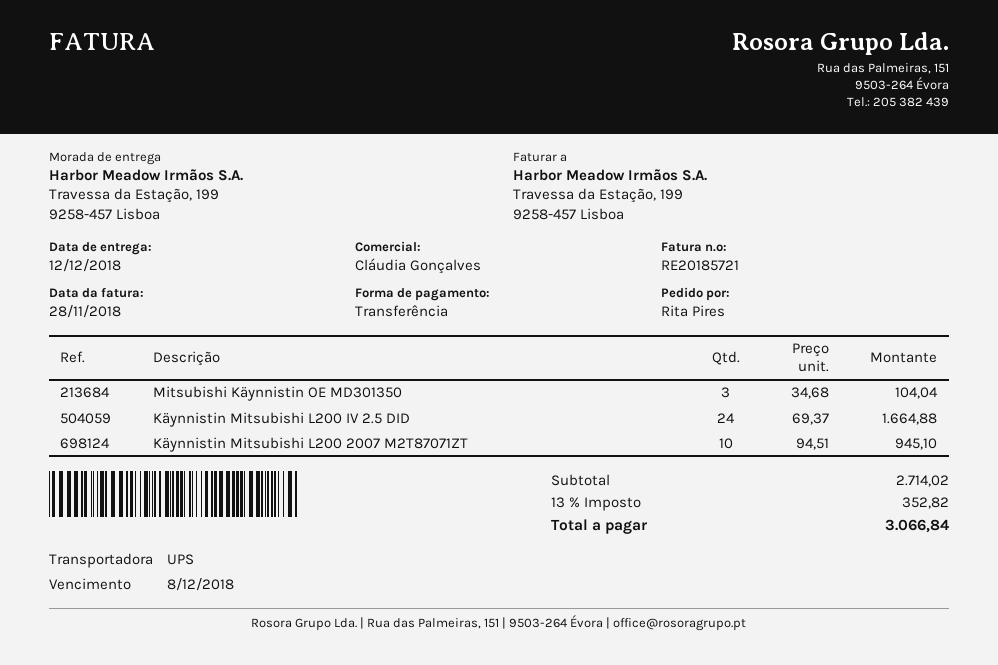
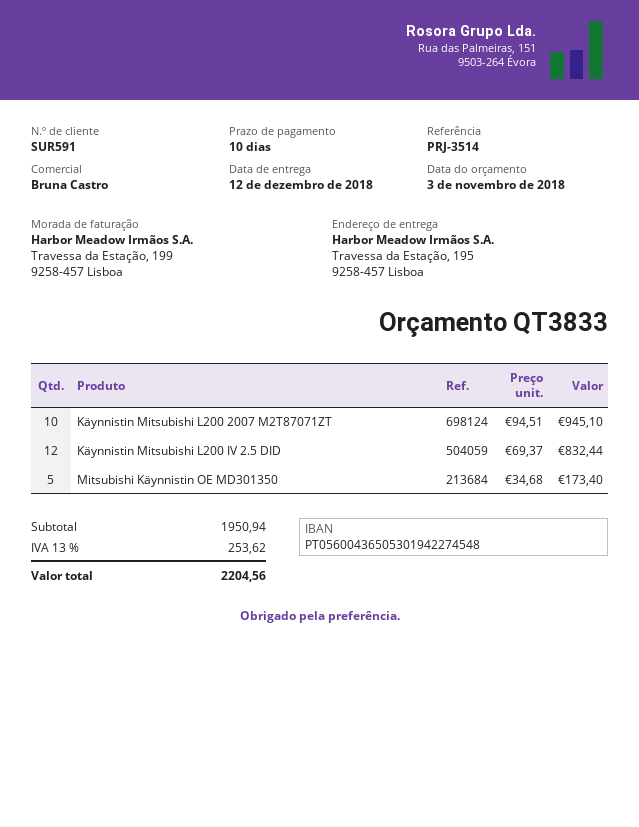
sales rep: Cláudia Gonçalves -> Bruna Castro
ship to: Travessa da Estação, 199, 9258-457 Lisboa -> Travessa da Estação, 195, 9258-457 Lisboa
Mitsubishi Käynnistin OE MD301350: 3 x 34.68 = 104.04 -> 5 x 34.68 = 173.40
Käynnistin Mitsubishi L200 IV 2.5 DID: 24 x 69.37 = 1664.88 -> 12 x 69.37 = 832.44
subtotal: 2714.02 -> 1950.94
tax: 13% = 352.82 -> 13% = 253.62
total: 3066.84 -> 2204.56

